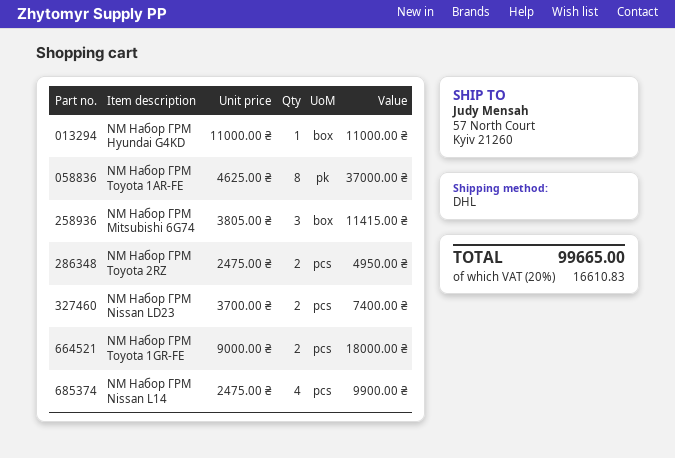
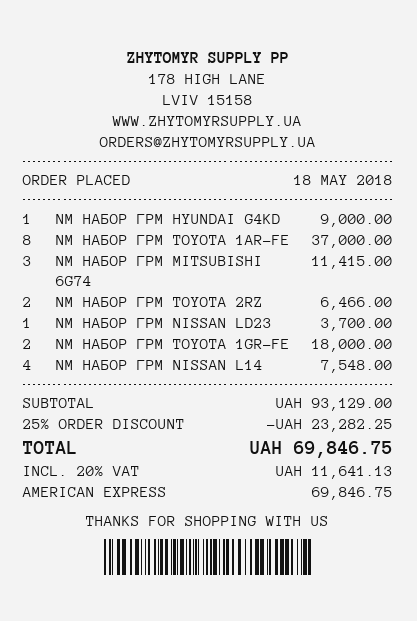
NM Набор ГРМ Hyundai G4KD: 1 for 11000.00 -> 1 for 9000.00
NM Набор ГРМ Toyota 2RZ: 2 for 4950.00 -> 2 for 6466.00
NM Набор ГРМ Nissan LD23: 2 for 7400.00 -> 1 for 3700.00
NM Набор ГРМ Nissan L14: 4 for 9900.00 -> 4 for 7548.00
discount: none -> 25% = 23282.25
tax: 20% = 16610.83 -> 20% = 11641.13
total: 99665.00 -> 69846.75

